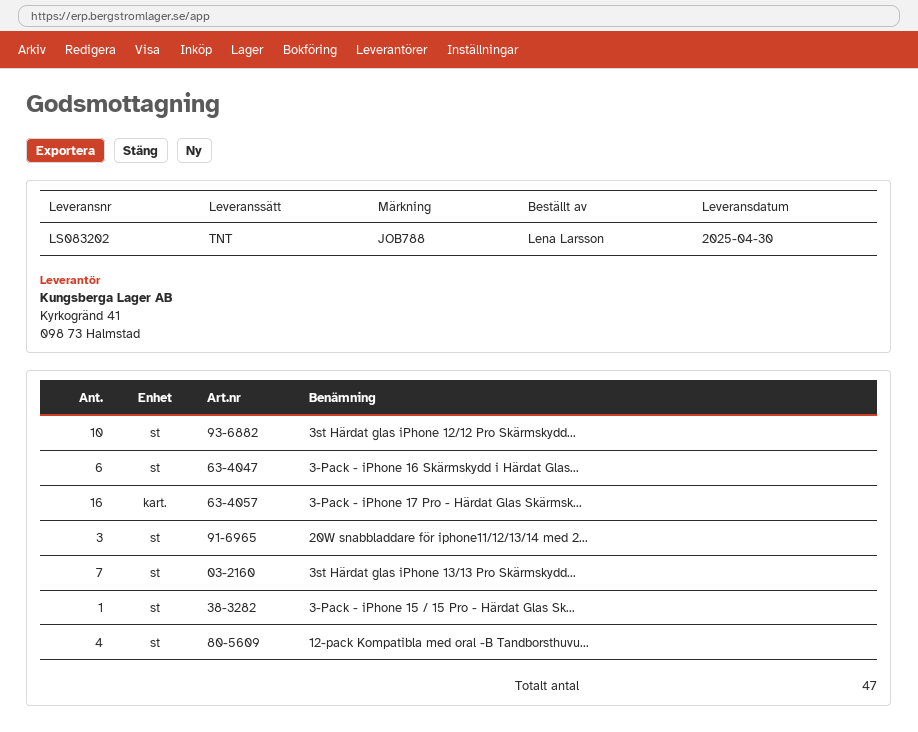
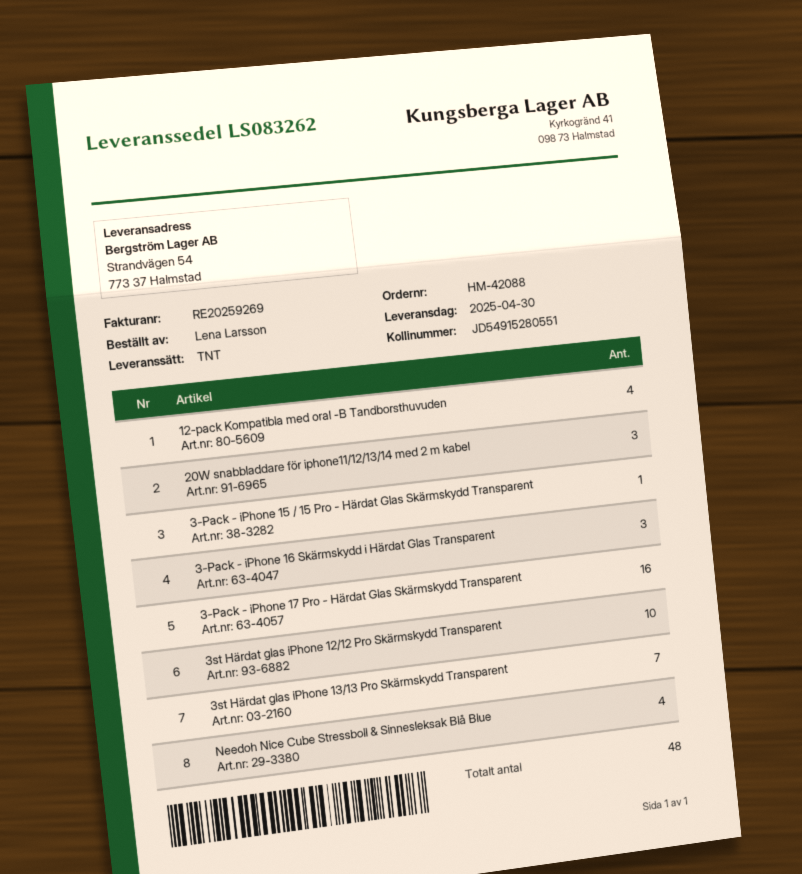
delivery note number: LS083202 -> LS083262
3-Pack - iPhone 16 Skärmskydd i Härdat Glas...: 6 -> 3
Needoh Nice Cube Stressboll & Sinnesleksak Blå Blue: none -> 4
total quantity: 47 -> 48

